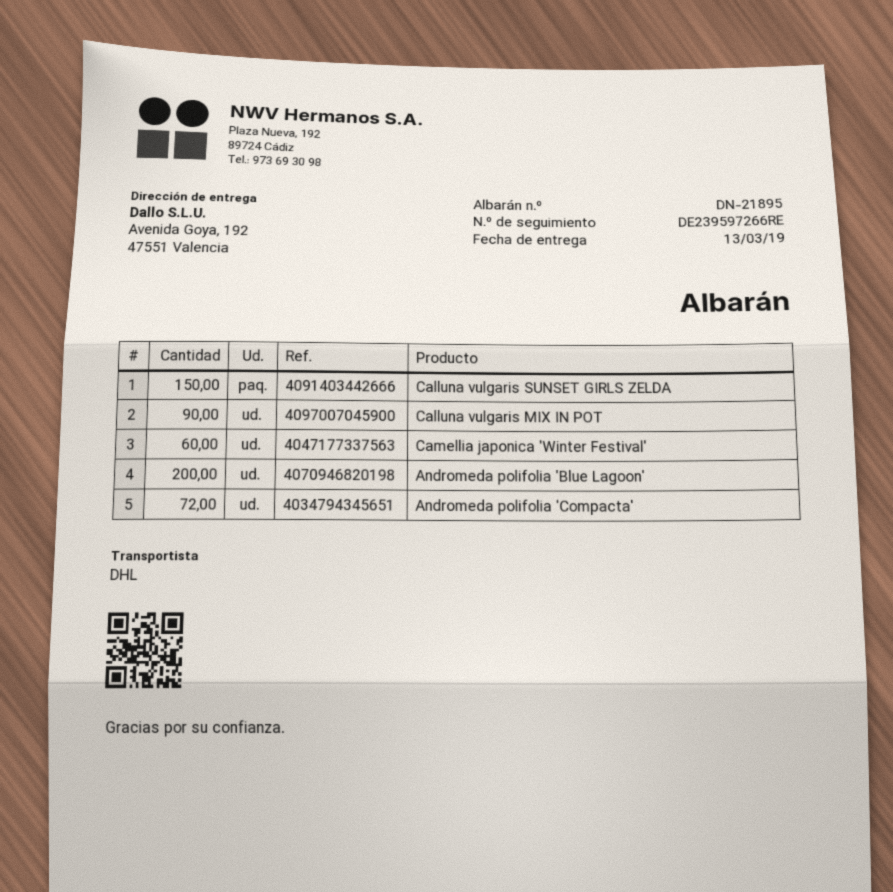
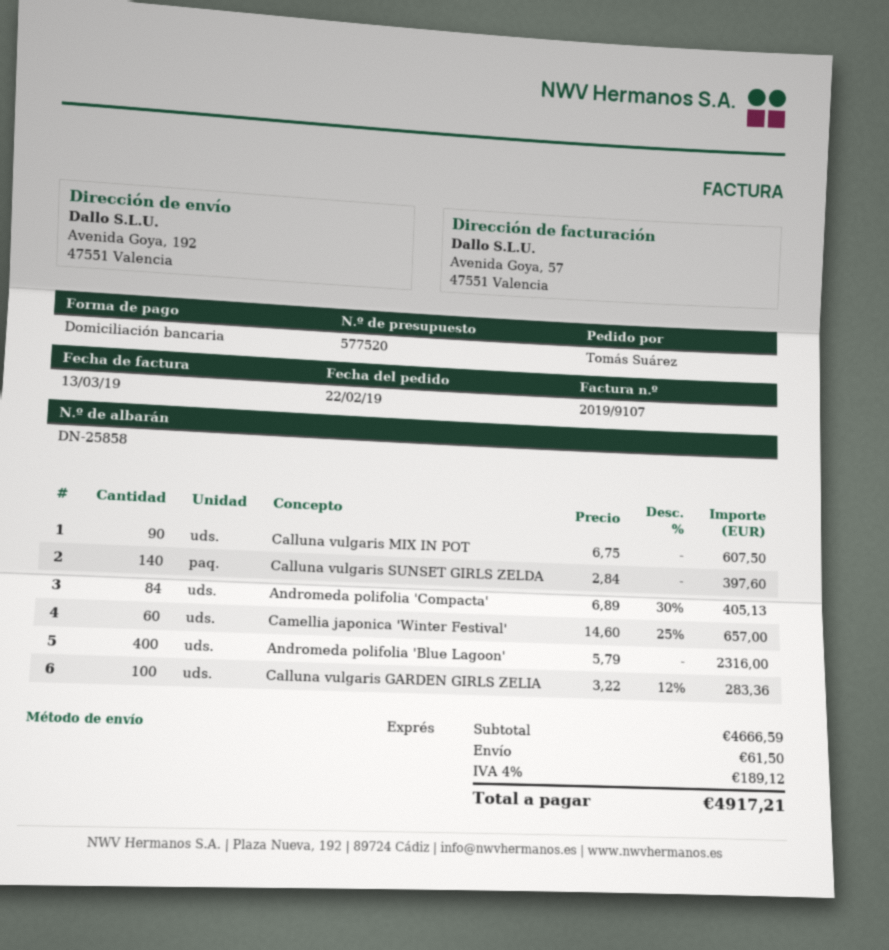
delivery note number: DN-21895 -> DN-25858
shipping method: DHL -> express
Calluna vulgaris SUNSET GIRLS ZELDA: 150 -> 140
Andromeda polifolia 'Blue Lagoon': 200 -> 400
Andromeda polifolia 'Compacta': 72 -> 84
Calluna vulgaris GARDEN GIRLS ZELIA: none -> 100

